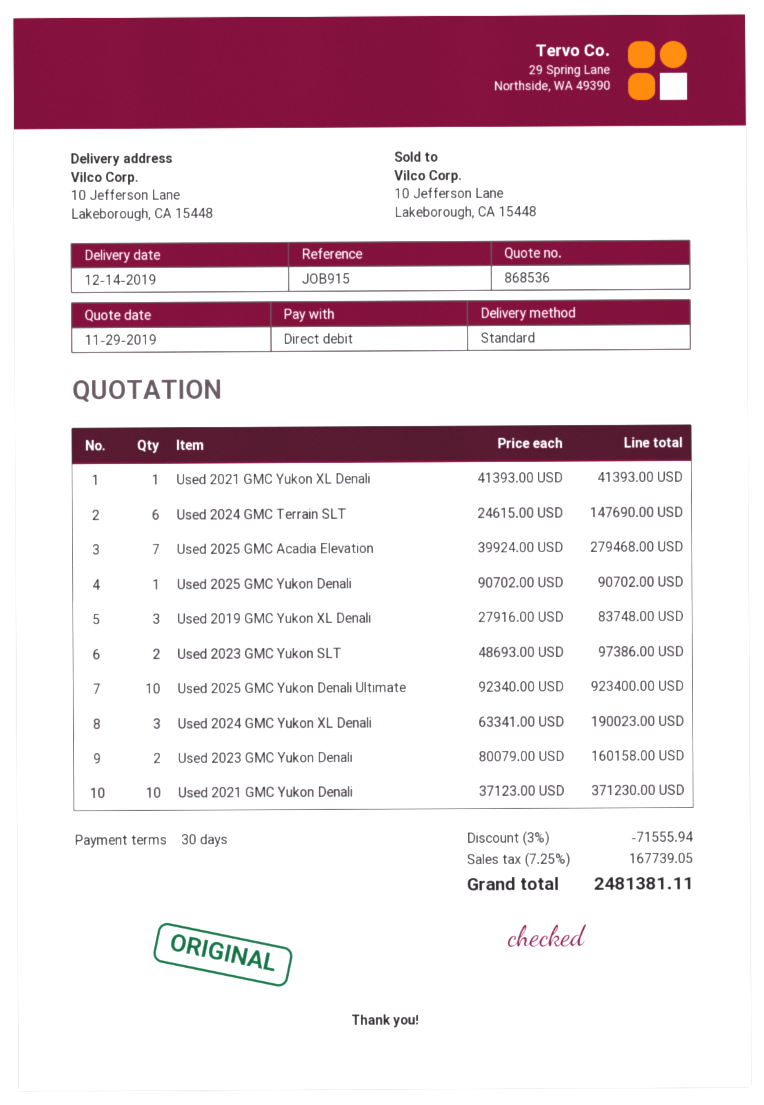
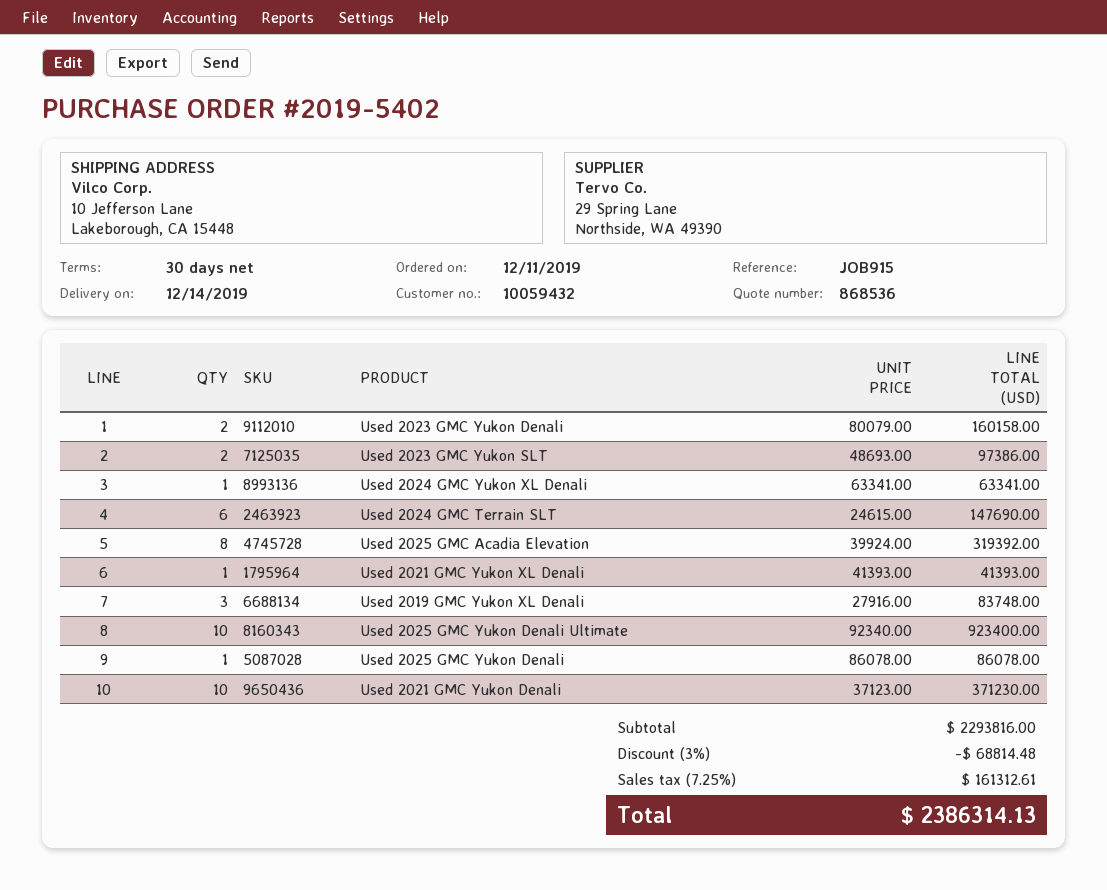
Used 2025 GMC Acadia Elevation: 7 x 39924.00 = 279468.00 -> 8 x 39924.00 = 319392.00
Used 2025 GMC Yukon Denali: 1 x 90702.00 = 90702.00 -> 1 x 86078.00 = 86078.00
Used 2024 GMC Yukon XL Denali: 3 x 63341.00 = 190023.00 -> 1 x 63341.00 = 63341.00
discount: 3% = 71555.94 -> 3% = 68814.48
tax: 7.25% = 167739.05 -> 7.25% = 161312.61
total: 2481381.11 -> 2386314.13

